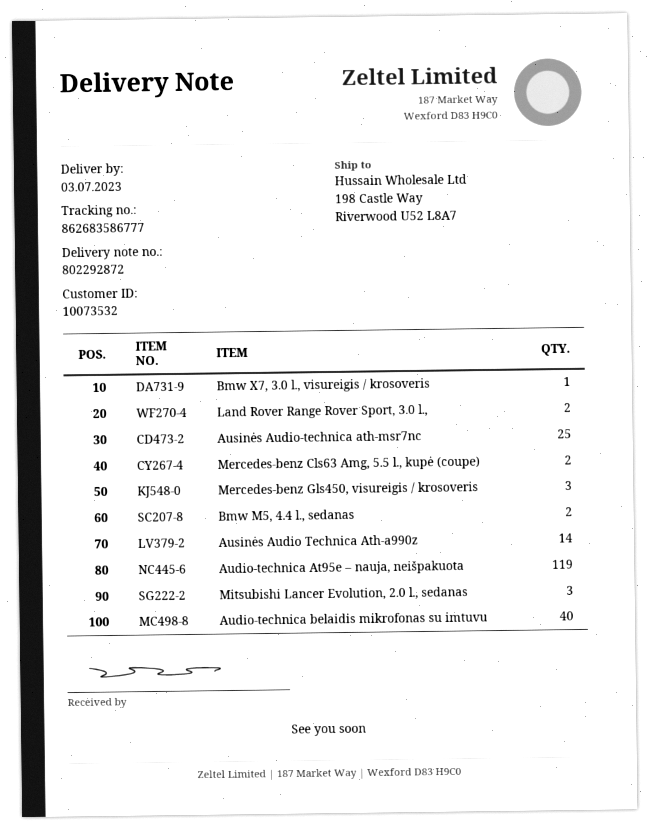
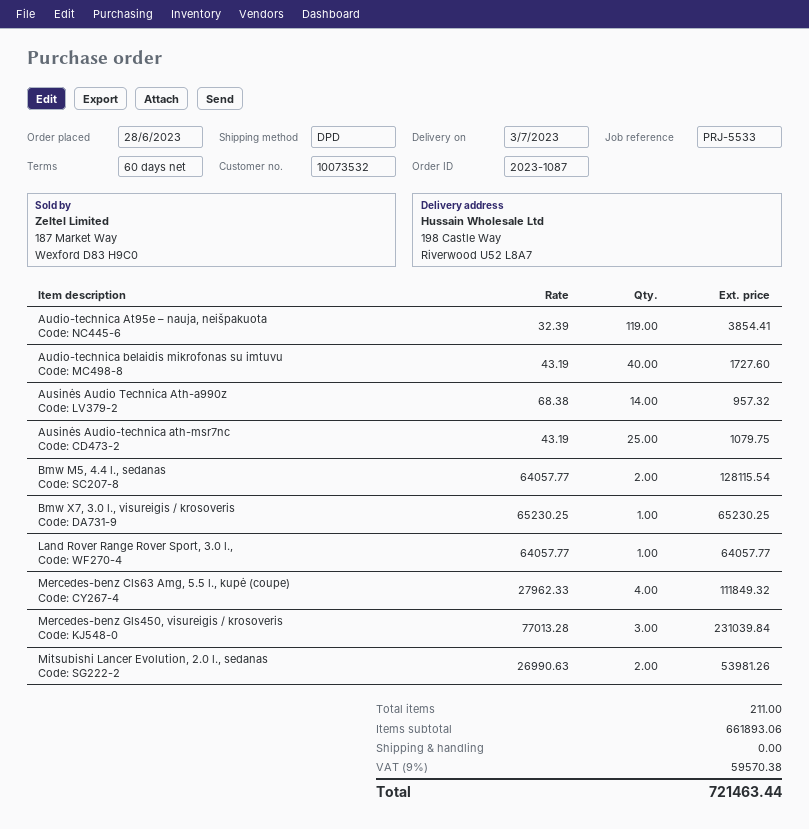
Land Rover Range Rover Sport, 3.0 l.,: 2 -> 1
Mercedes-benz Cls63 Amg, 5.5 l., kupė (coupe): 2 -> 4
Mitsubishi Lancer Evolution, 2.0 l., sedanas: 3 -> 2

